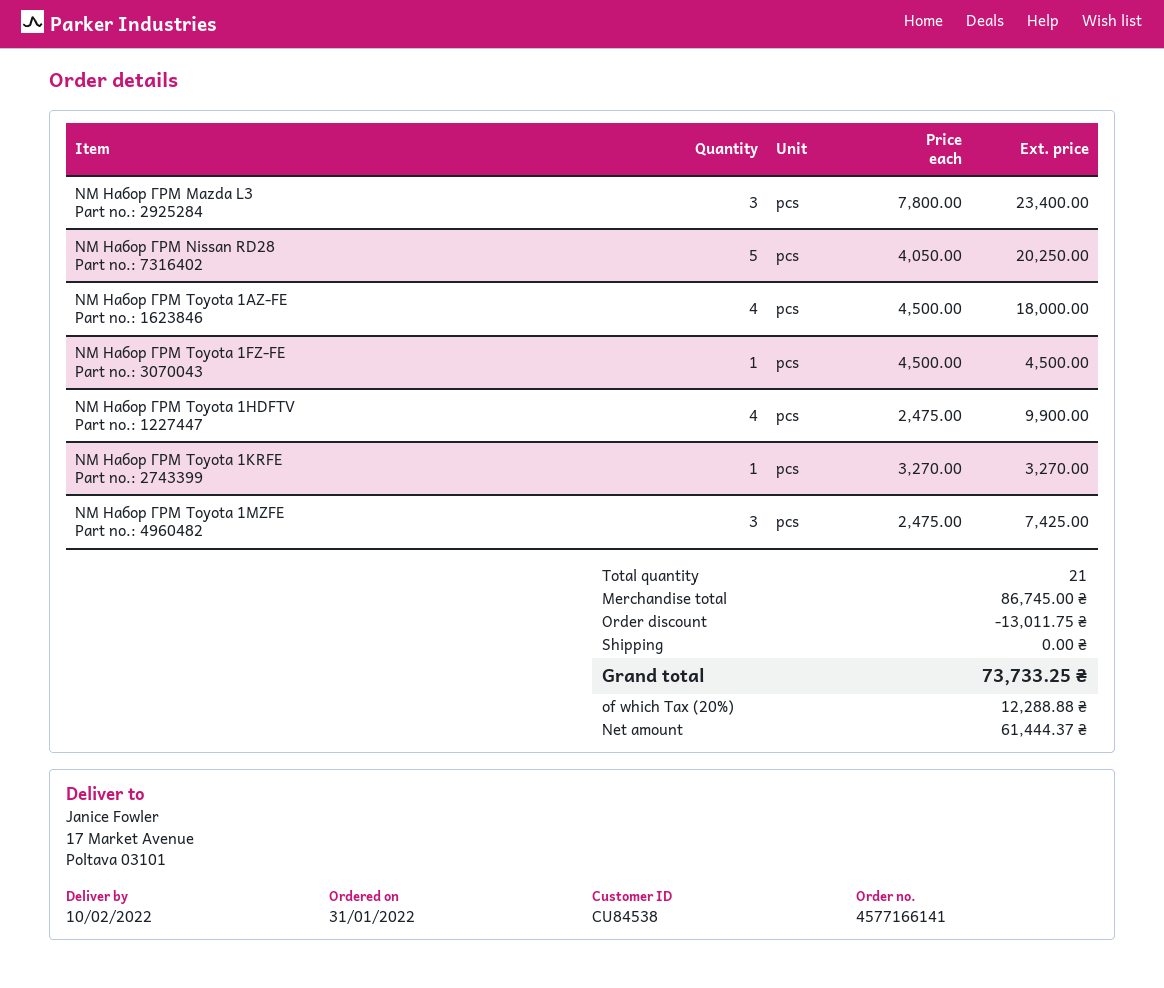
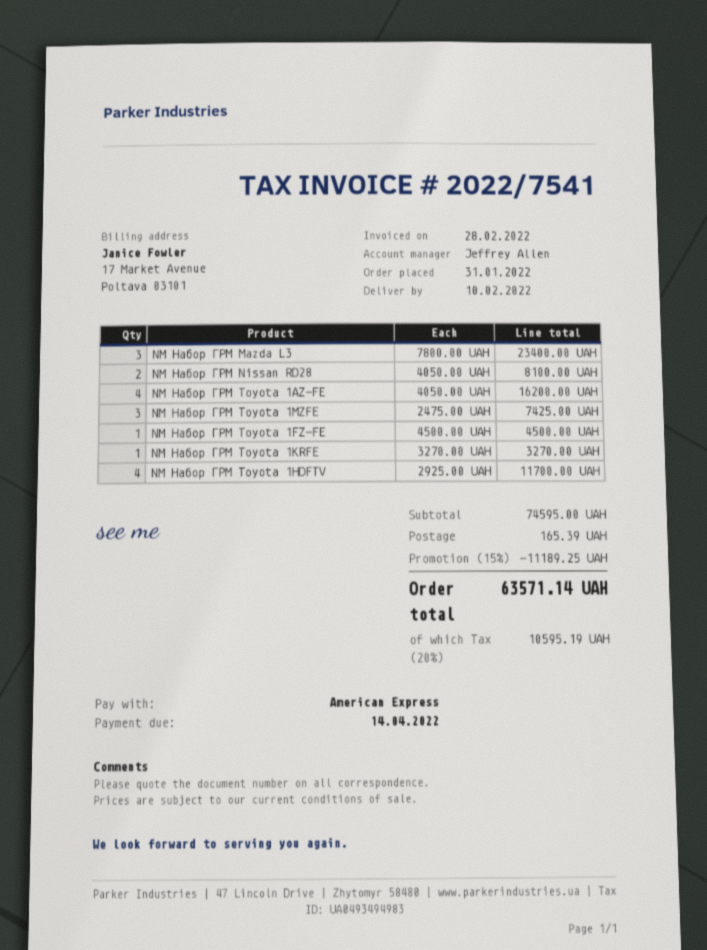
NM Набор ГРМ Nissan RD28: 5 x 4050.00 = 20250.00 -> 2 x 4050.00 = 8100.00
NM Набор ГРМ Toyota 1AZ-FE: 4 x 4500.00 = 18000.00 -> 4 x 4050.00 = 16200.00
NM Набор ГРМ Toyota 1HDFTV: 4 x 2475.00 = 9900.00 -> 4 x 2925.00 = 11700.00
subtotal: 86745.00 -> 74595.00
discount: 13011.75 -> 11189.25
shipping: 0.00 -> 165.39
tax: 20% = 12288.88 -> 20% = 10595.19
total: 73733.25 -> 63571.14

